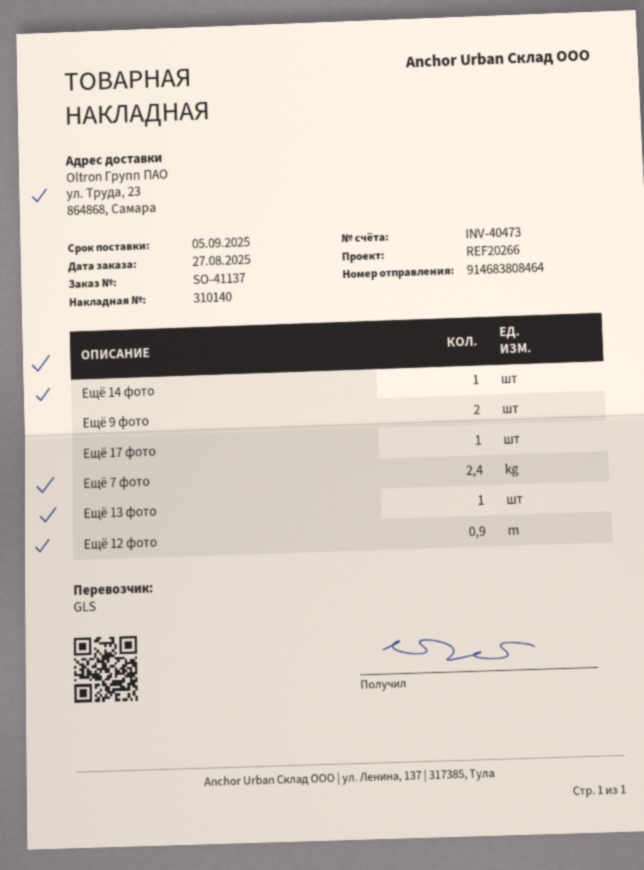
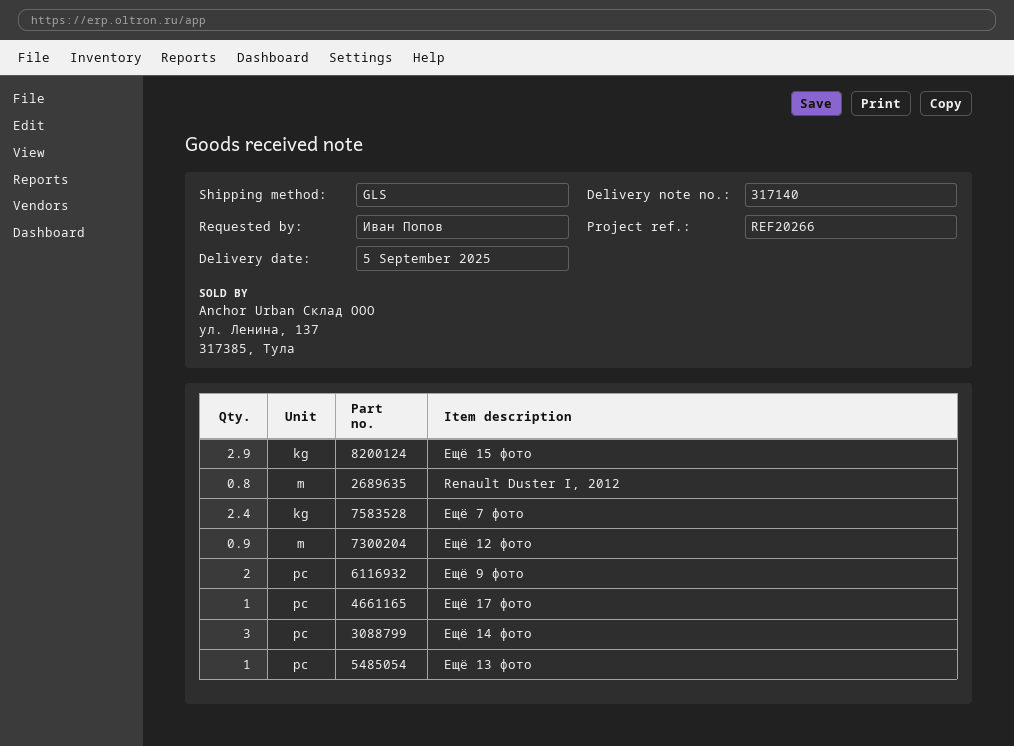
delivery note number: 310140 -> 317140
Ещё 14 фото: 1 -> 3
Ещё 15 фото: none -> 2.9
Renault Duster I, 2012: none -> 0.8

